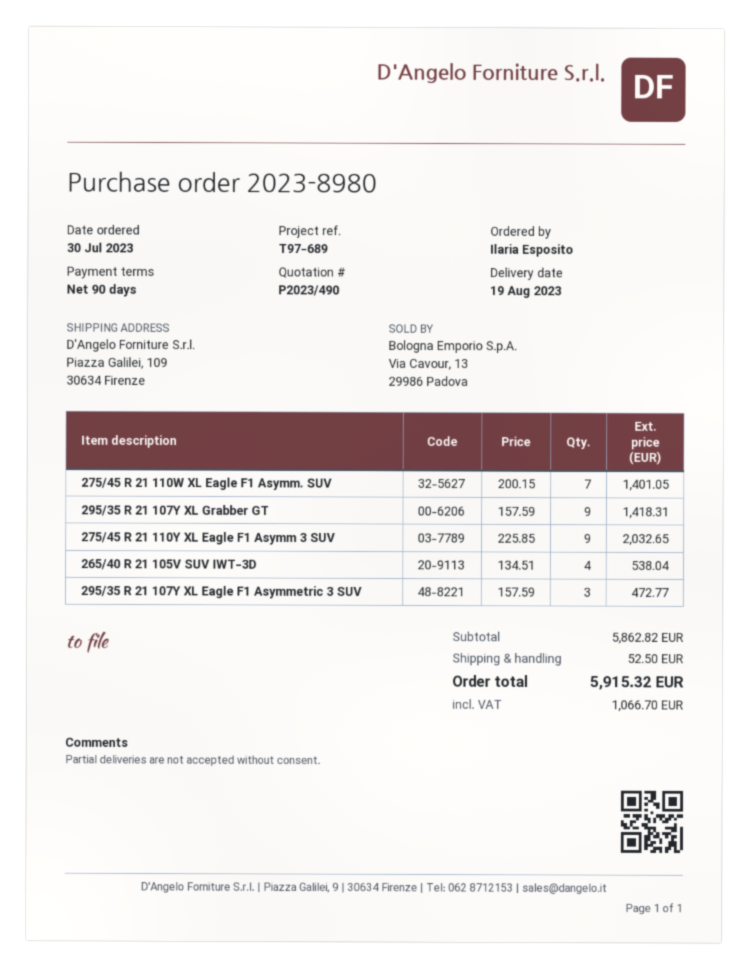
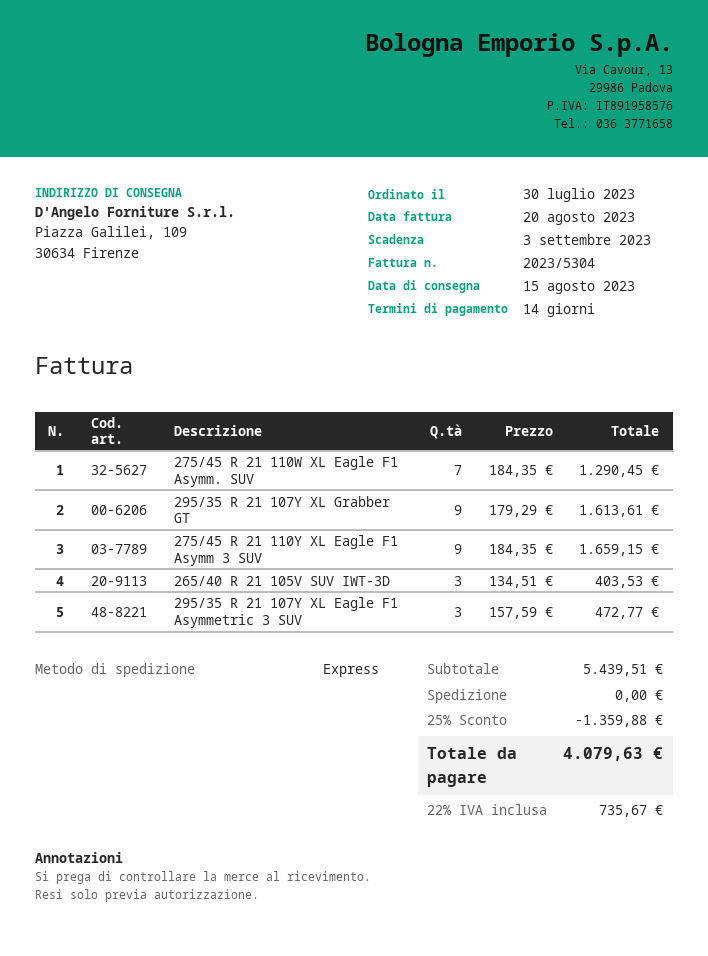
delivery date: 2023-08-19 -> 2023-08-15
payment terms: 90 days -> 14 days
275/45 R 21 110W XL Eagle F1 Asymm. SUV: 7 x 200.15 = 1401.05 -> 7 x 184.35 = 1290.45
295/35 R 21 107Y XL Grabber GT: 9 x 157.59 = 1418.31 -> 9 x 179.29 = 1613.61
275/45 R 21 110Y XL Eagle F1 Asymm 3 SUV: 9 x 225.85 = 2032.65 -> 9 x 184.35 = 1659.15
265/40 R 21 105V SUV IWT-3D: 4 x 134.51 = 538.04 -> 3 x 134.51 = 403.53
subtotal: 5862.82 -> 5439.51
discount: none -> 25% = 1359.88
shipping: 52.50 -> 0.00
tax: 1066.70 -> 735.67
total: 5915.32 -> 4079.63

